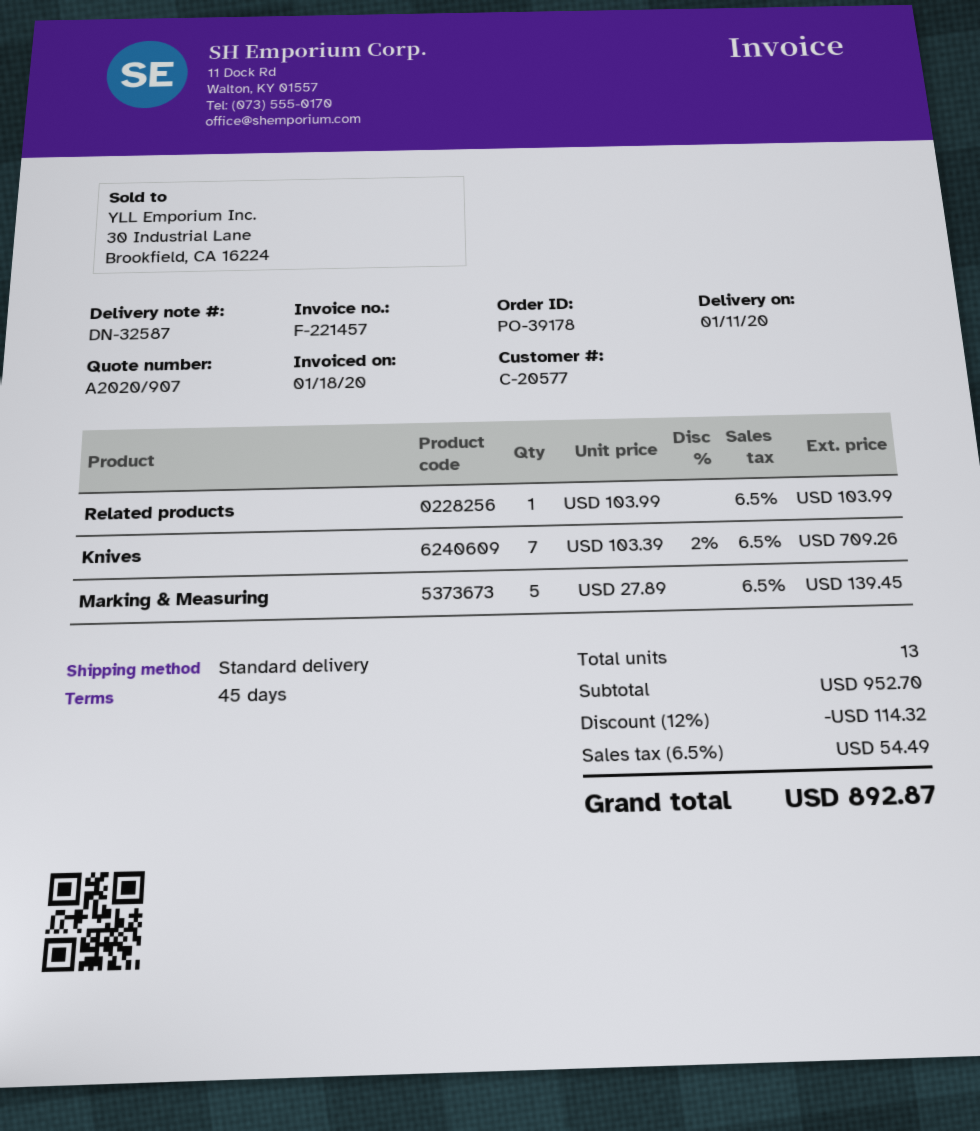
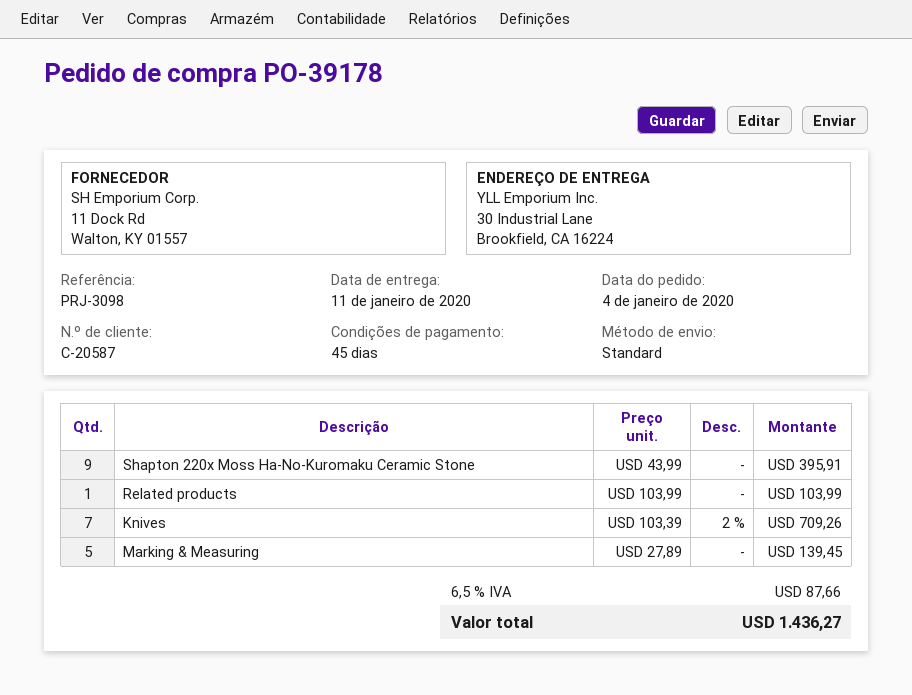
customer number: C-20577 -> C-20587
Shapton 220x Moss Ha-No-Kuromaku Ceramic Stone: none -> 9 x 43.99 = 395.91
discount: 12% = 114.32 -> none
tax: 6.5% = 54.49 -> 6.5% = 87.66
total: 892.87 -> 1436.27

